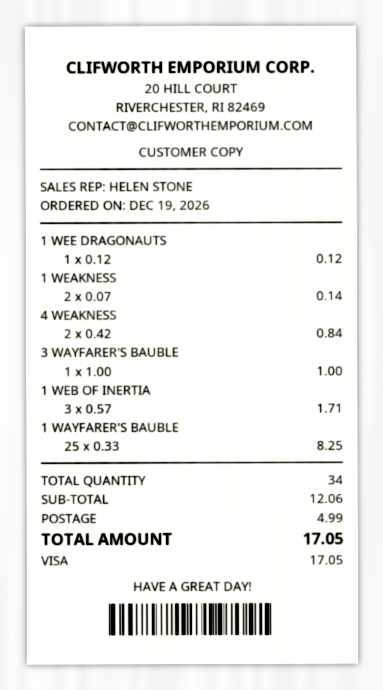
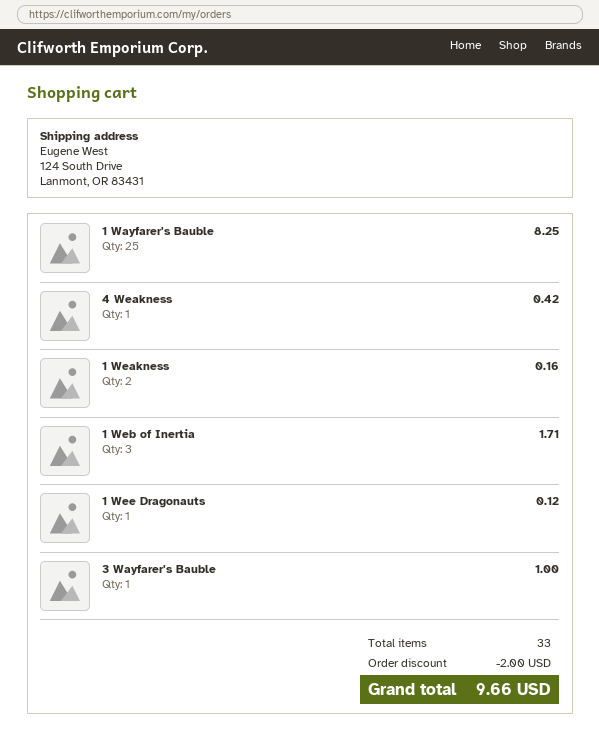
1 WEAKNESS: 2 for 0.14 -> 2 for 0.16
4 WEAKNESS: 2 for 0.84 -> 1 for 0.42
total quantity: 34 -> 33
discount: none -> 2.00
shipping: 4.99 -> none
total: 17.05 -> 9.66

